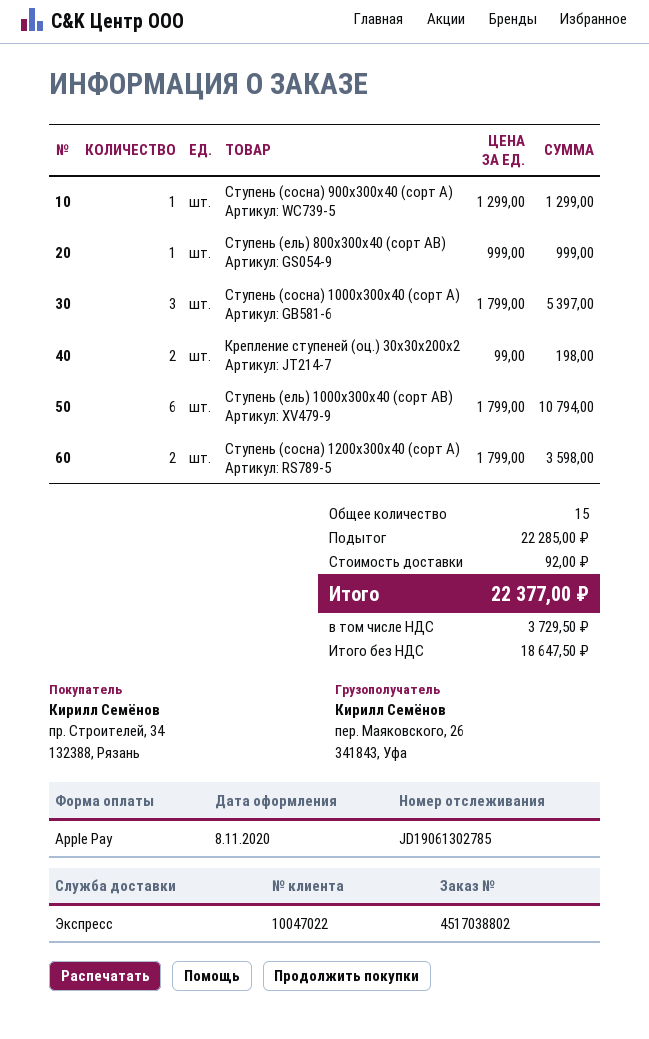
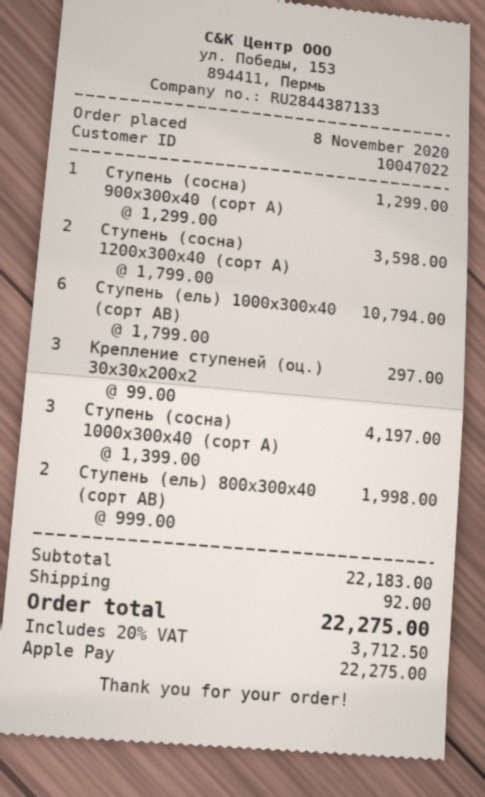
Ступень (ель) 800х300х40 (сорт АВ): 1 x 999.00 = 999.00 -> 2 x 999.00 = 1998.00
Ступень (сосна) 1000х300х40 (сорт А): 3 x 1799.00 = 5397.00 -> 3 x 1399.00 = 4197.00
Крепление ступеней (оц.) 30х30х200х2: 2 x 99.00 = 198.00 -> 3 x 99.00 = 297.00
subtotal: 22285.00 -> 22183.00
tax: 3729.50 -> 3712.50
total: 22377.00 -> 22275.00

